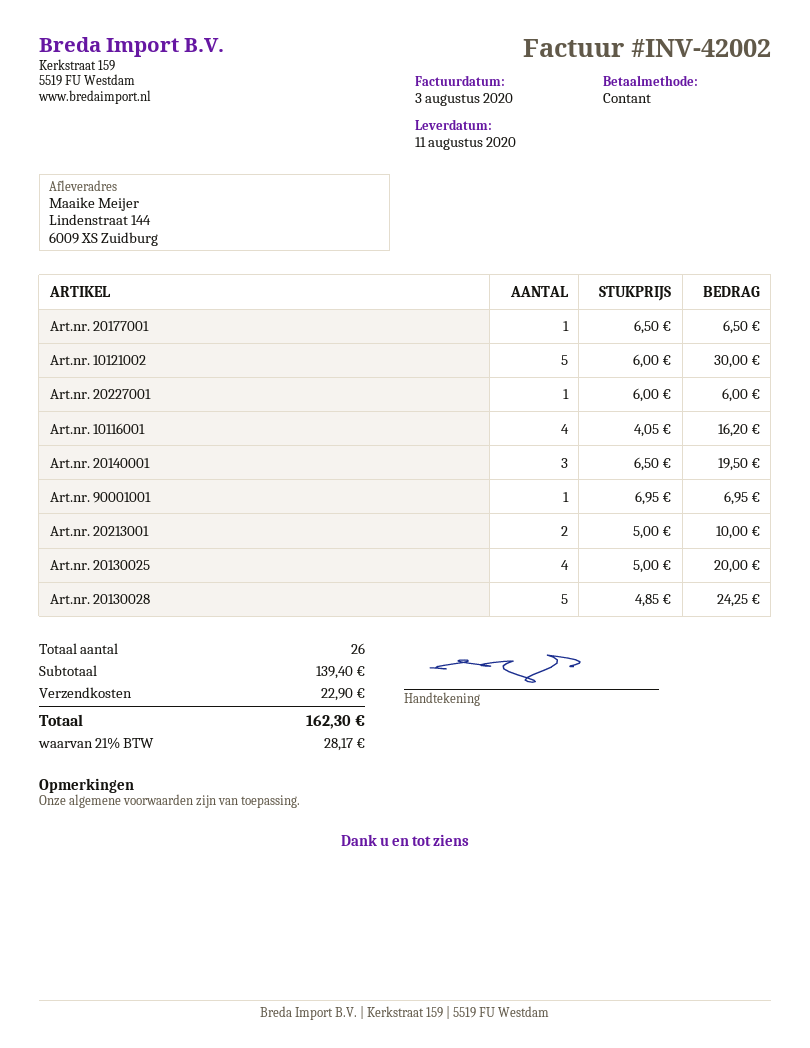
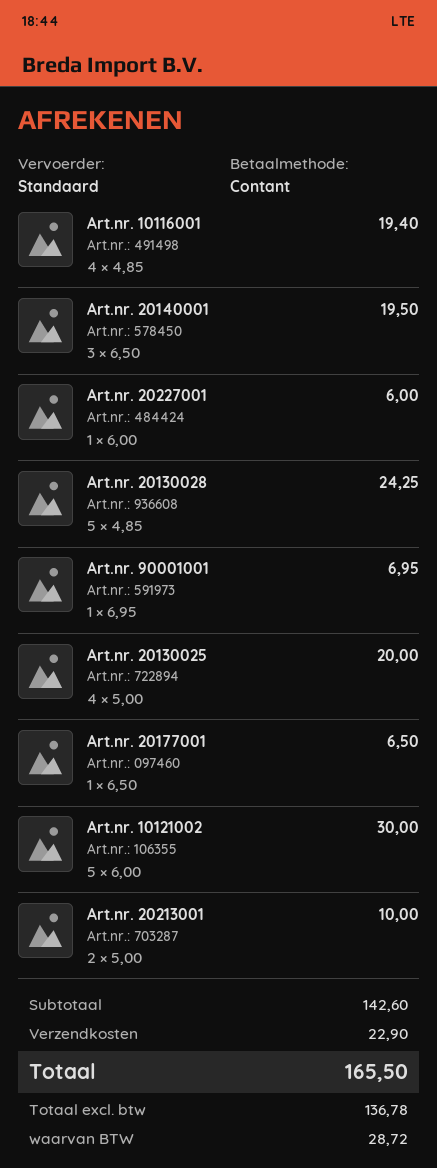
Art.nr. 10116001: 4 x 4.05 = 16.20 -> 4 x 4.85 = 19.40
subtotal: 139.40 -> 142.60
tax: 28.17 -> 28.72
total: 162.30 -> 165.50

